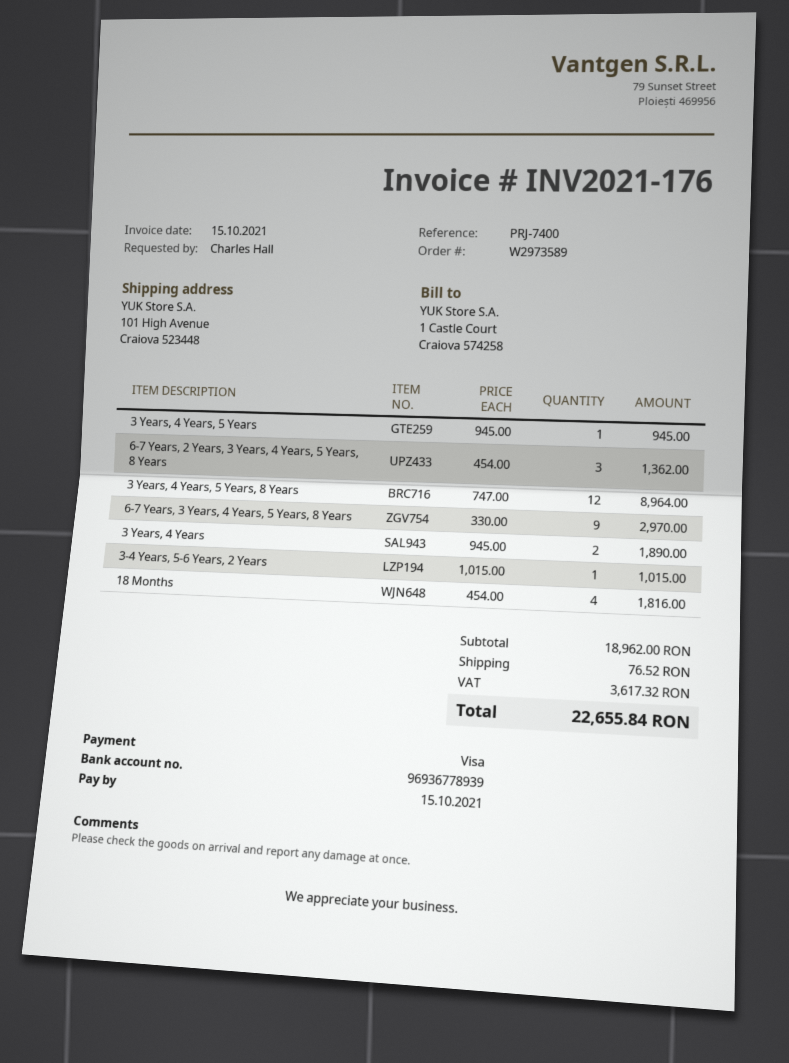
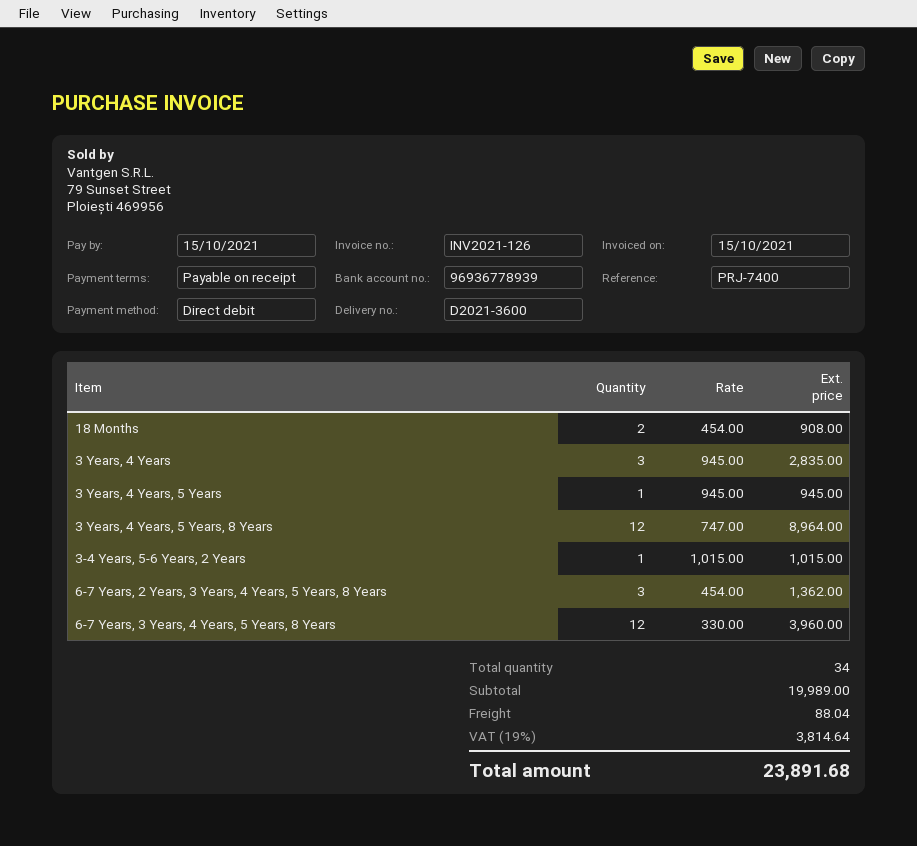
invoice number: INV2021-176 -> INV2021-126
payment method: Visa -> direct debit
6-7 Years, 3 Years, 4 Years, 5 Years, 8 Years: 9 x 330.00 = 2970.00 -> 12 x 330.00 = 3960.00
3 Years, 4 Years: 2 x 945.00 = 1890.00 -> 3 x 945.00 = 2835.00
18 Months: 4 x 454.00 = 1816.00 -> 2 x 454.00 = 908.00
subtotal: 18962.00 -> 19989.00
shipping: 76.52 -> 88.04
tax: 3617.32 -> 3814.64
total: 22655.84 -> 23891.68

